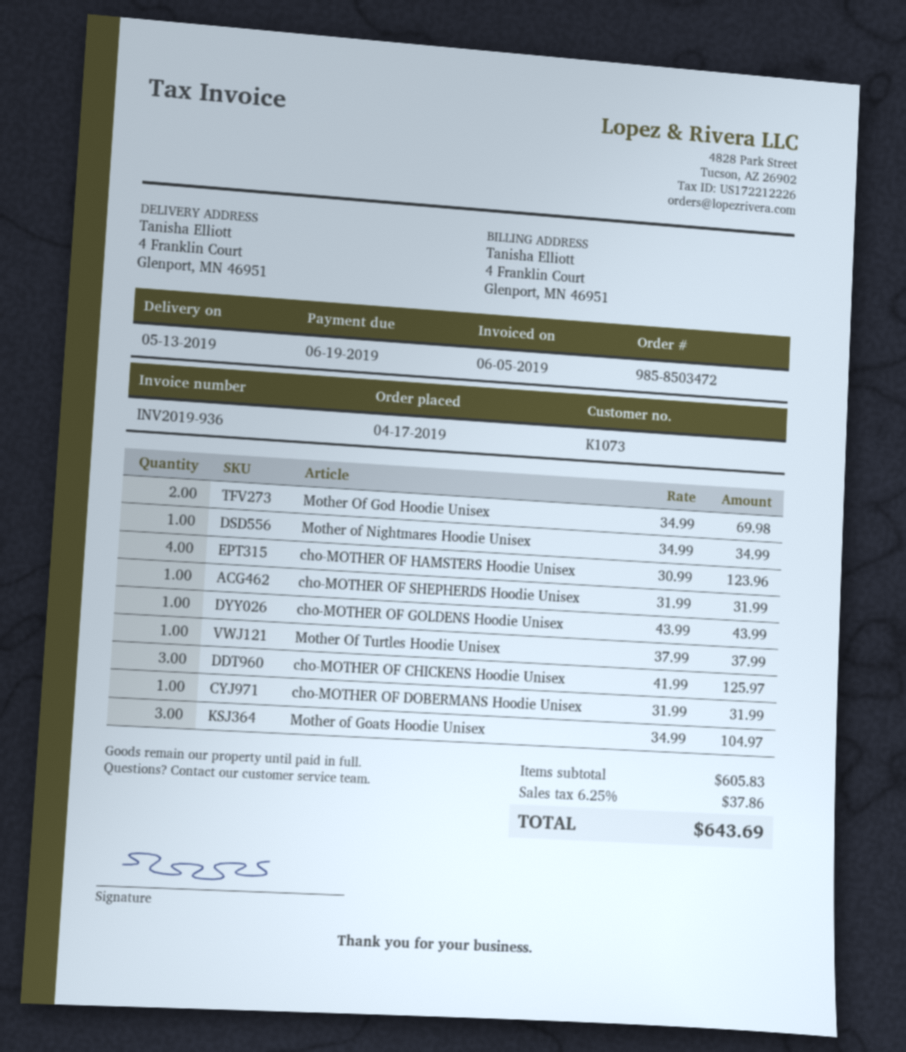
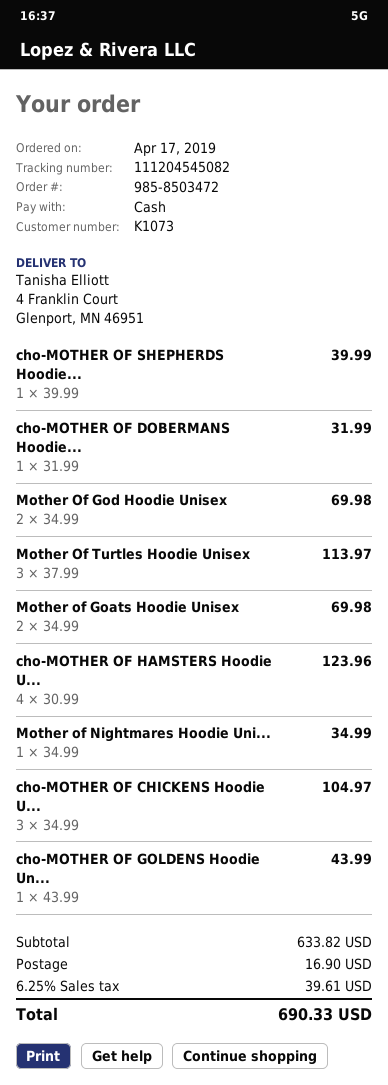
cho-MOTHER OF SHEPHERDS Hoodie Unisex: 1 x 31.99 = 31.99 -> 1 x 39.99 = 39.99
Mother Of Turtles Hoodie Unisex: 1 x 37.99 = 37.99 -> 3 x 37.99 = 113.97
cho-MOTHER OF CHICKENS Hoodie Unisex: 3 x 41.99 = 125.97 -> 3 x 34.99 = 104.97
Mother of Goats Hoodie Unisex: 3 x 34.99 = 104.97 -> 2 x 34.99 = 69.98
subtotal: 605.83 -> 633.82
shipping: none -> 16.90
tax: 6.25% = 37.86 -> 6.25% = 39.61
total: 643.69 -> 690.33

